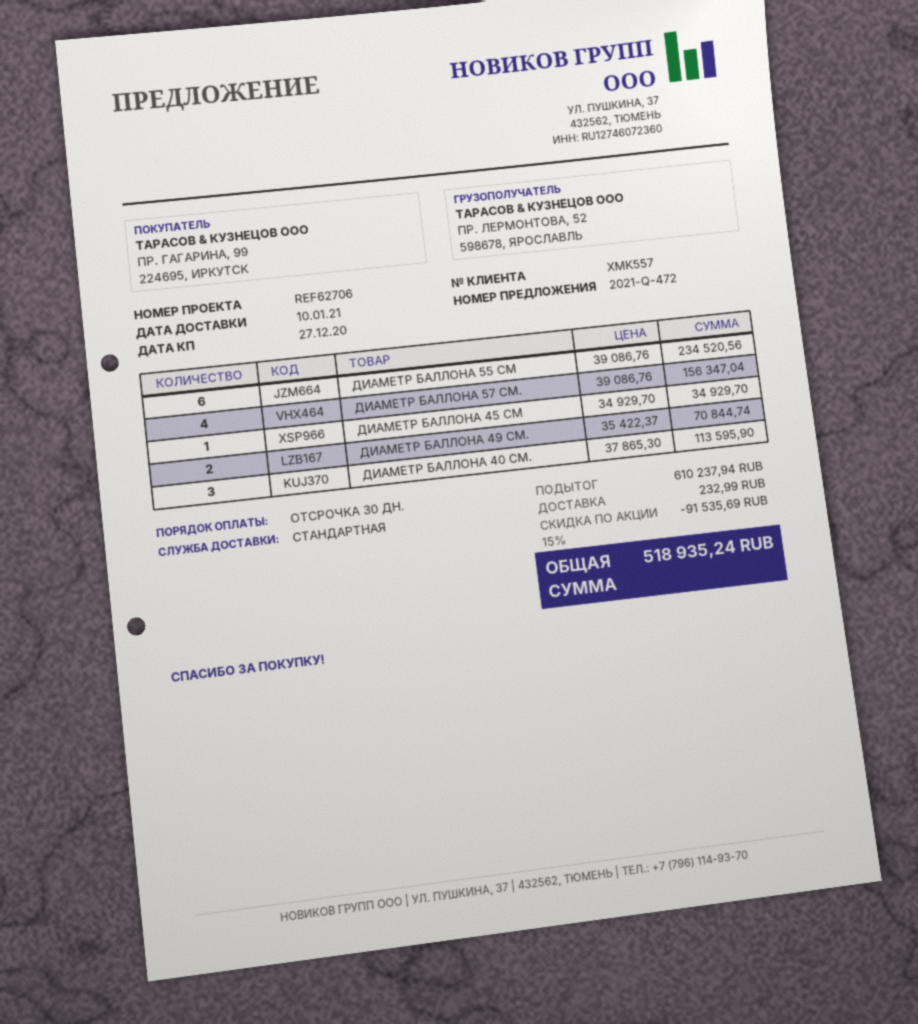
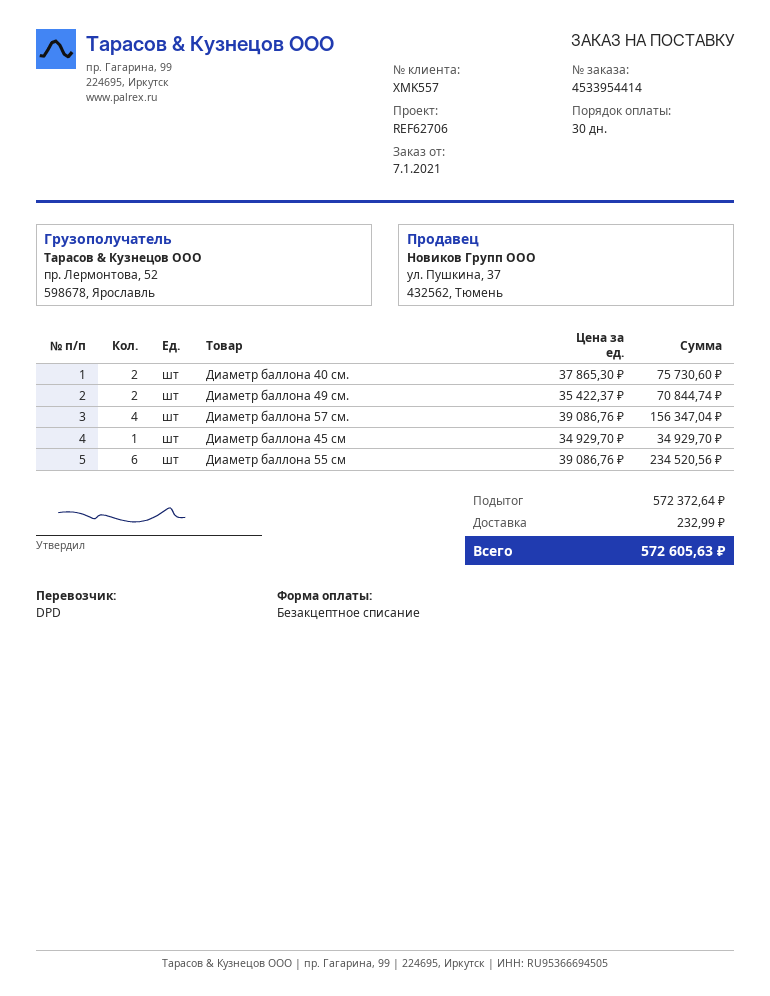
shipping method: standard -> DPD
ДИАМЕТР БАЛЛОНА 40 СМ.: 3 x 37865.30 = 113595.90 -> 2 x 37865.30 = 75730.60
subtotal: 610237.94 -> 572372.64
discount: 15% = 91535.69 -> none
total: 518935.24 -> 572605.63

